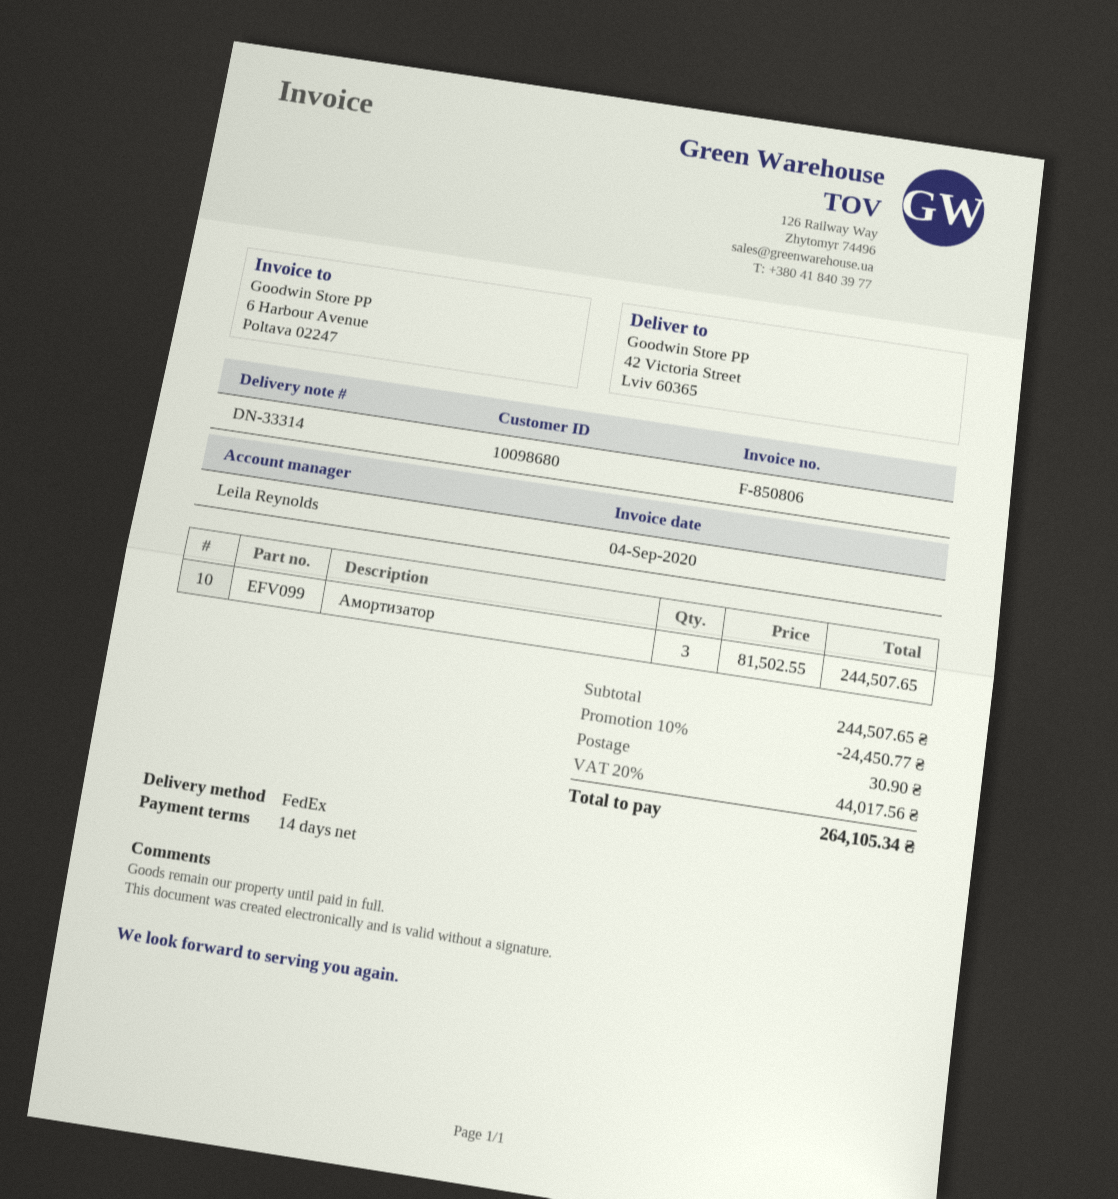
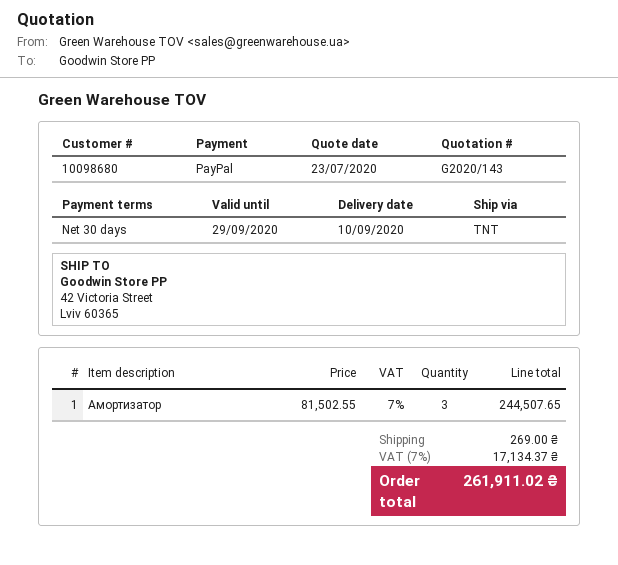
payment terms: 14 days -> 30 days
shipping method: FedEx -> TNT
discount: 10% = 24450.77 -> none
shipping: 30.90 -> 269.00
tax: 20% = 44017.56 -> 7% = 17134.37
total: 264105.34 -> 261911.02

